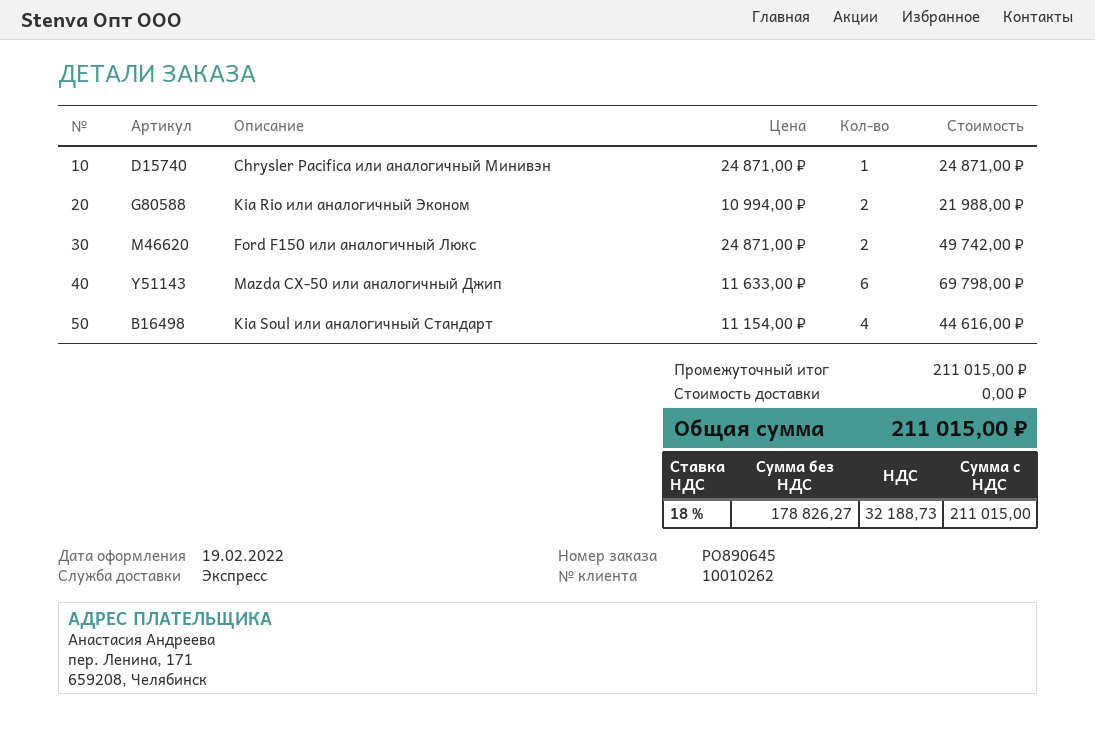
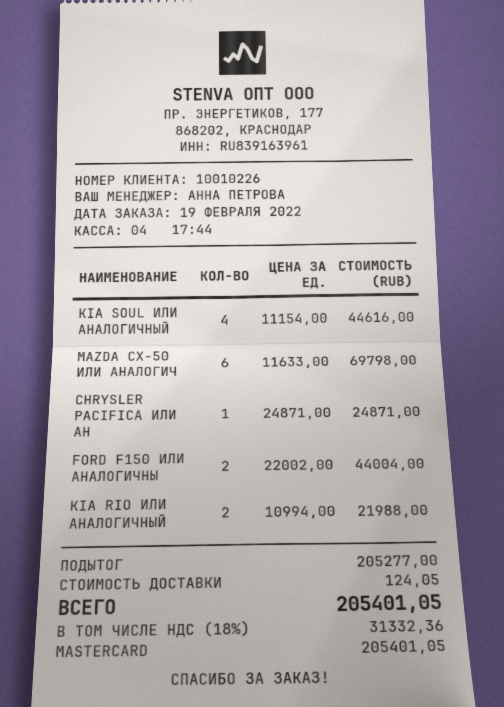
customer number: 10010262 -> 10010226
Ford F150 или аналогичный Люкс: 2 x 24871.00 = 49742.00 -> 2 x 22002.00 = 44004.00
subtotal: 211015.00 -> 205277.00
shipping: 0.00 -> 124.05
tax: 18% = 32188.73 -> 18% = 31332.36
total: 211015.00 -> 205401.05

